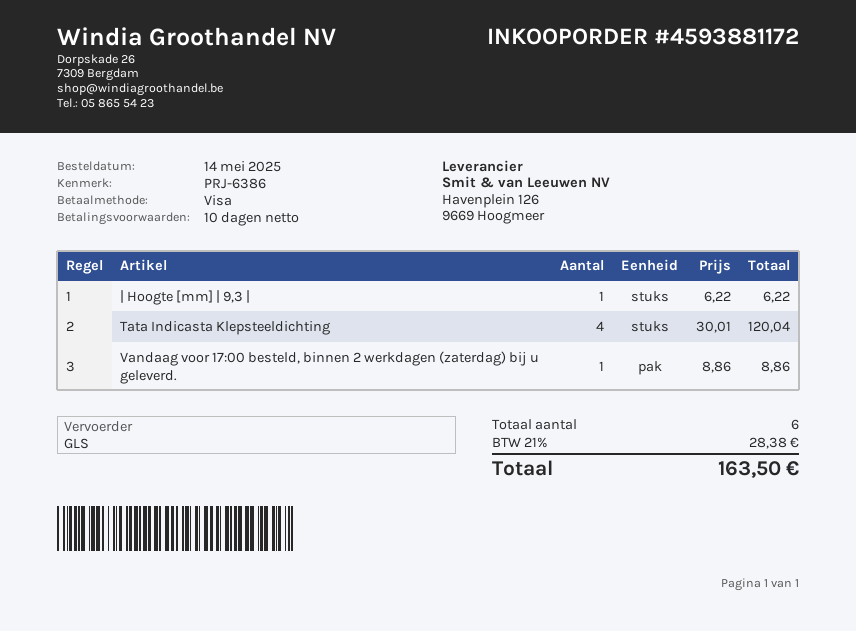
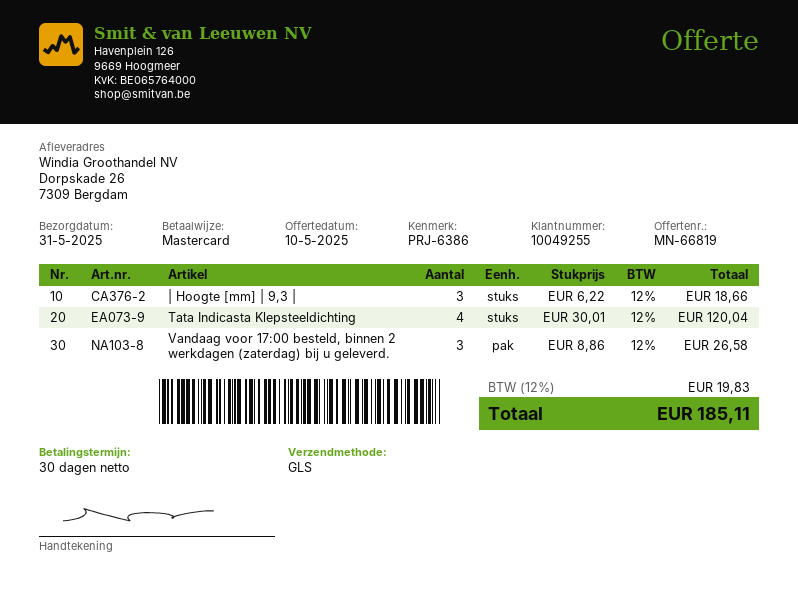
payment terms: 10 days -> 30 days
payment method: Visa -> Mastercard
| Hoogte [mm] | 9,3 |: 1 x 6.22 = 6.22 -> 3 x 6.22 = 18.66
Vandaag voor 17:00 besteld, binnen 2 werkdagen (zaterdag) bij u geleverd.: 1 x 8.86 = 8.86 -> 3 x 8.86 = 26.58
tax: 21% = 28.38 -> 12% = 19.83
total: 163.50 -> 185.11

